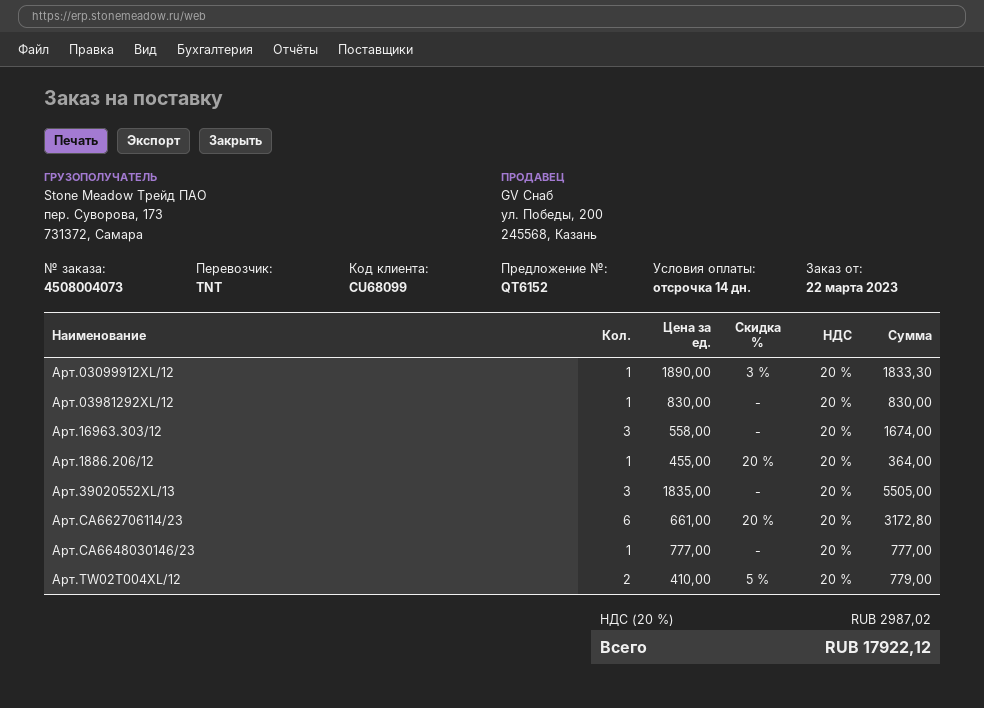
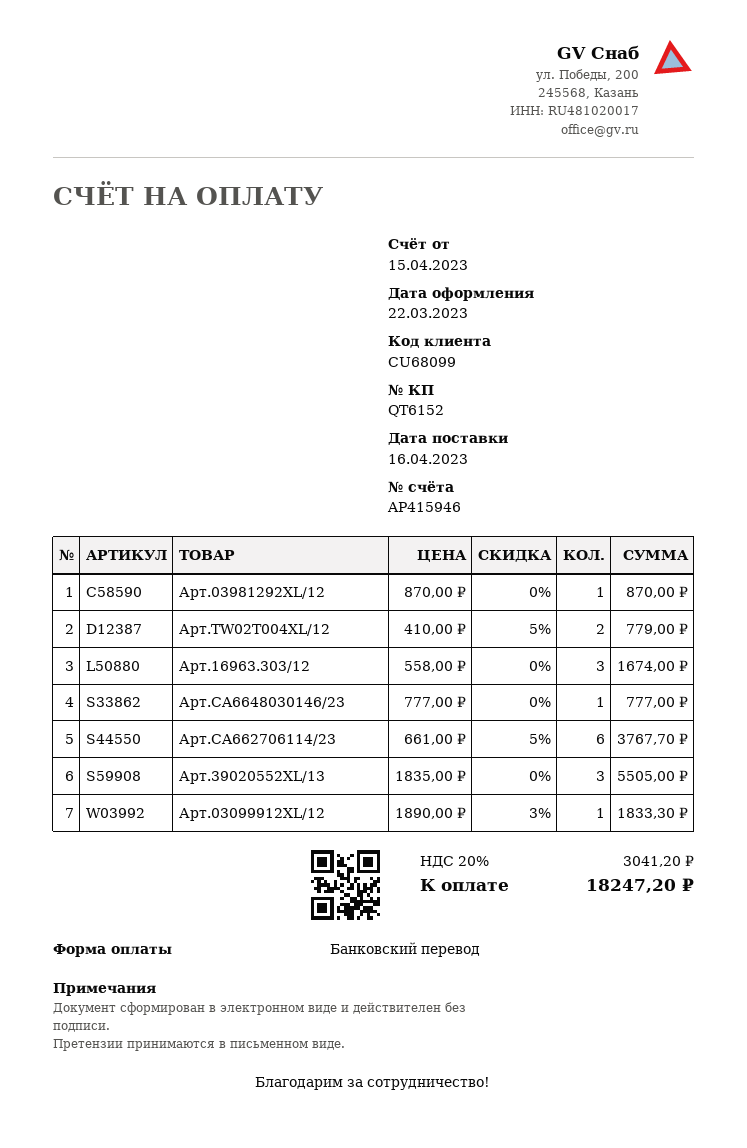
Арт.03981292XL/12: 1 x 830.00 = 830.00 -> 1 x 870.00 = 870.00
Арт.1886.206/12: 1 x 455.00 - 20% = 364.00 -> none
Арт.CA662706114/23: 6 x 661.00 - 20% = 3172.80 -> 6 x 661.00 - 5% = 3767.70
tax: 20% = 2987.02 -> 20% = 3041.20
total: 17922.12 -> 18247.20

